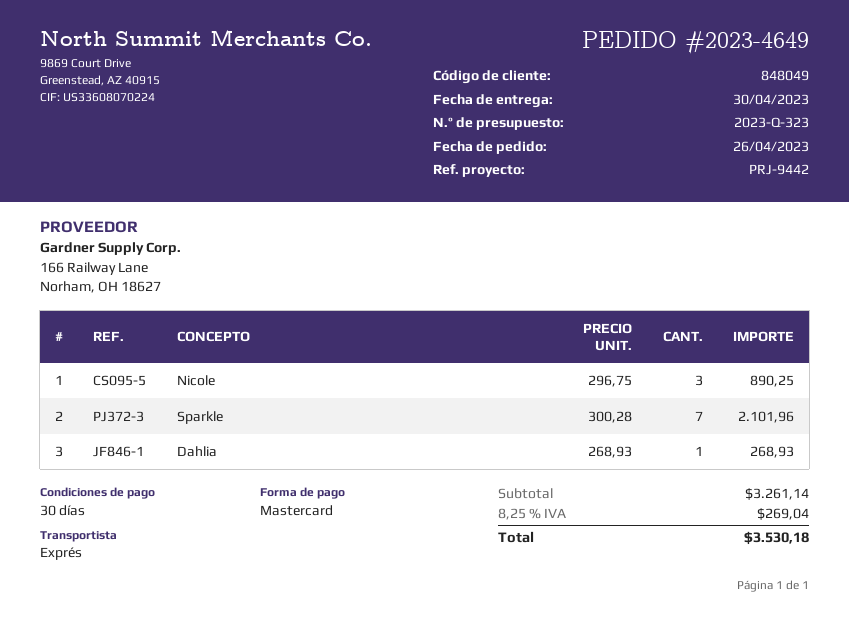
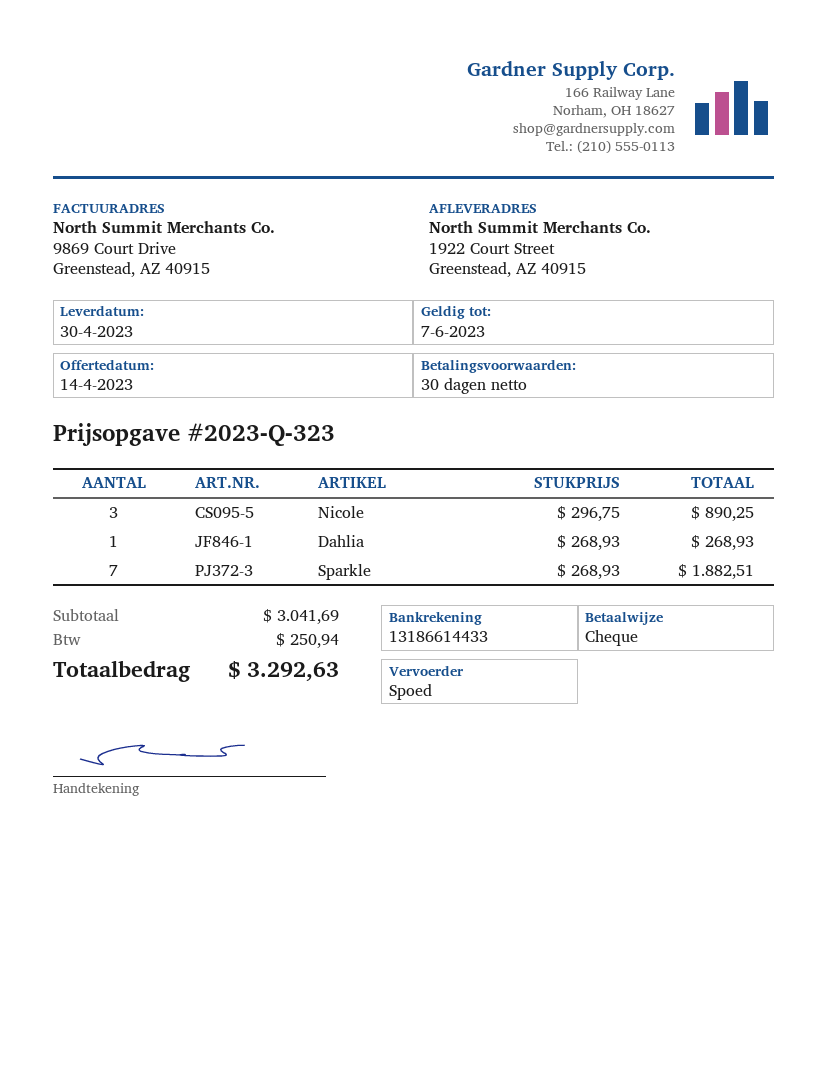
payment method: Mastercard -> cheque
Sparkle: 7 x 300.28 = 2101.96 -> 7 x 268.93 = 1882.51
subtotal: 3261.14 -> 3041.69
tax: 269.04 -> 250.94
total: 3530.18 -> 3292.63

